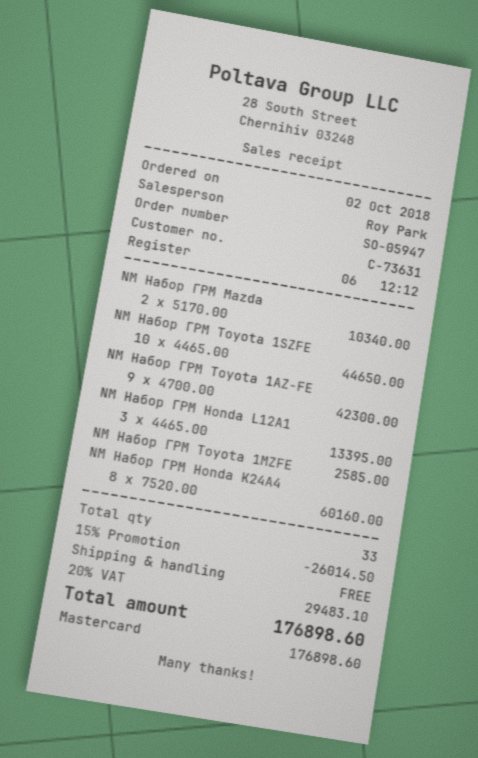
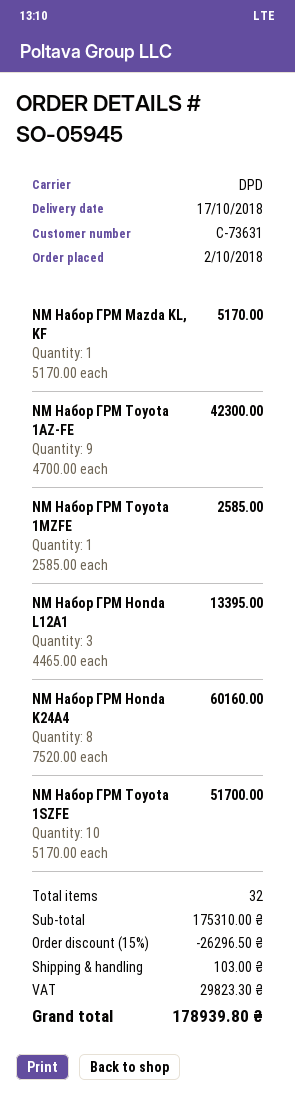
order number: SO-05947 -> SO-05945
NM Набор ГРМ Mazda: 2 x 5170.00 = 10340.00 -> 1 x 5170.00 = 5170.00
NM Набор ГРМ Toyota 1SZFE: 10 x 4465.00 = 44650.00 -> 10 x 5170.00 = 51700.00
total quantity: 33 -> 32
discount: 15% = 26014.50 -> 15% = 26296.50
shipping: 0.00 -> 103.00
tax: 29483.10 -> 29823.30
total: 176898.60 -> 178939.80

